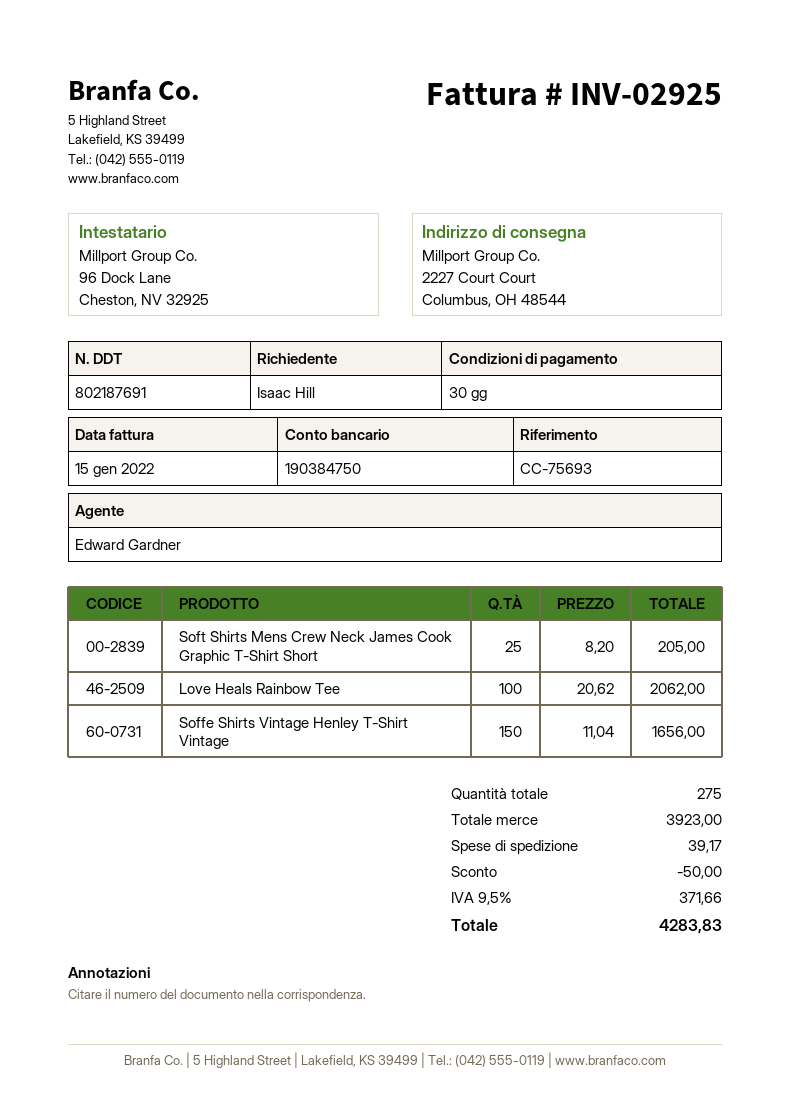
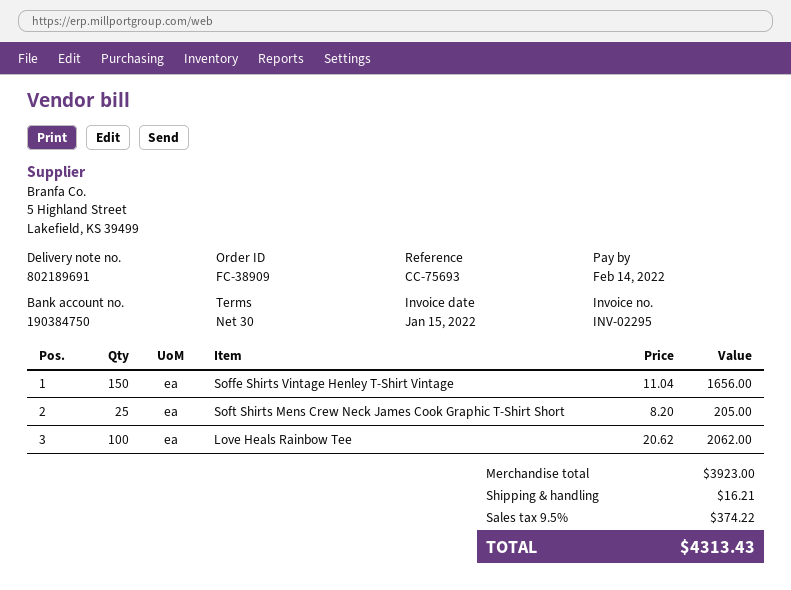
delivery note number: 802187691 -> 802189691
invoice number: INV-02925 -> INV-02295
discount: 50.00 -> none
shipping: 39.17 -> 16.21
tax: 9.5% = 371.66 -> 9.5% = 374.22
total: 4283.83 -> 4313.43

